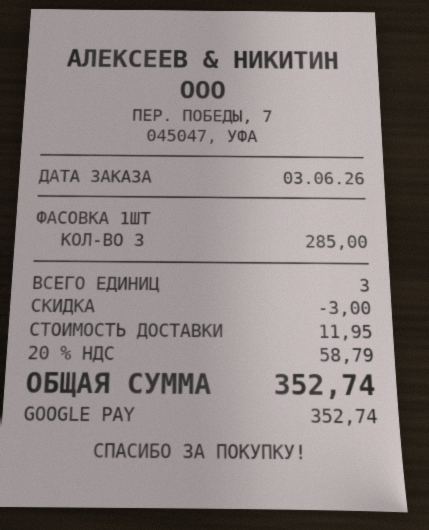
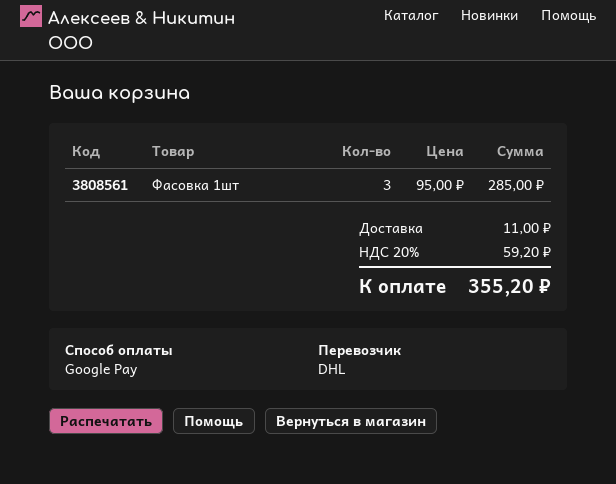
discount: 3.00 -> none
shipping: 11.95 -> 11.00
tax: 20% = 58.79 -> 20% = 59.20
total: 352.74 -> 355.20

